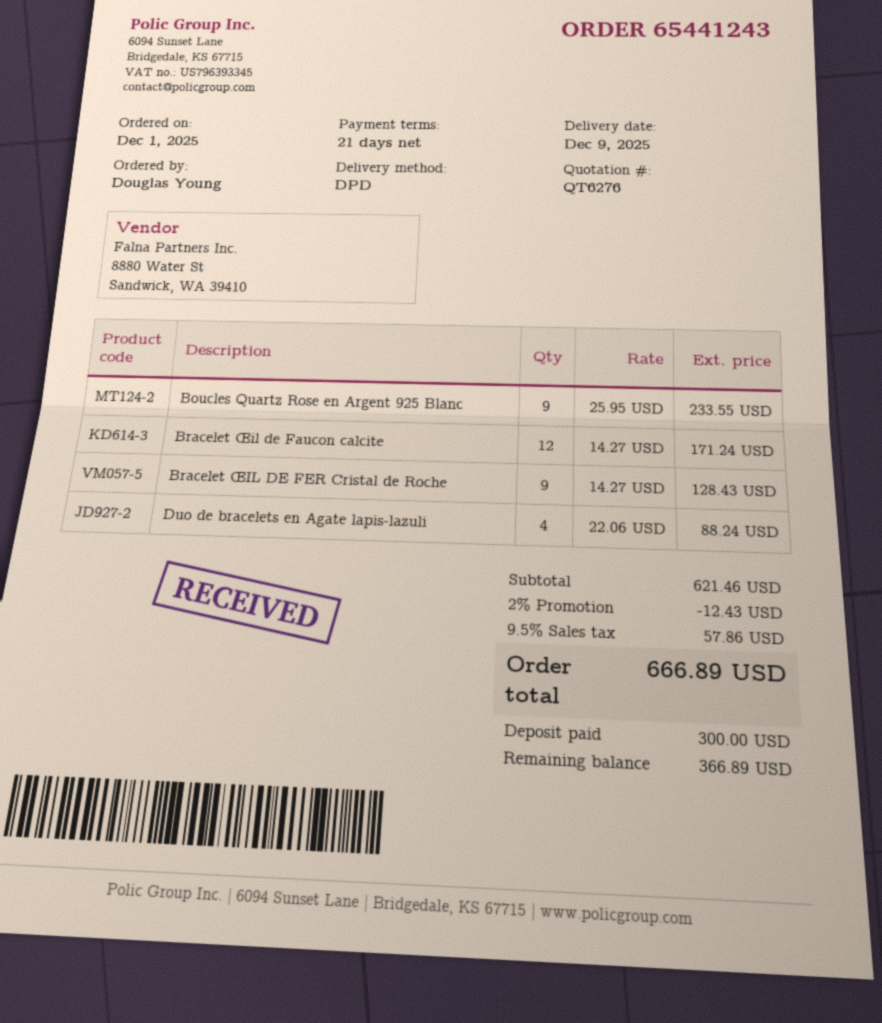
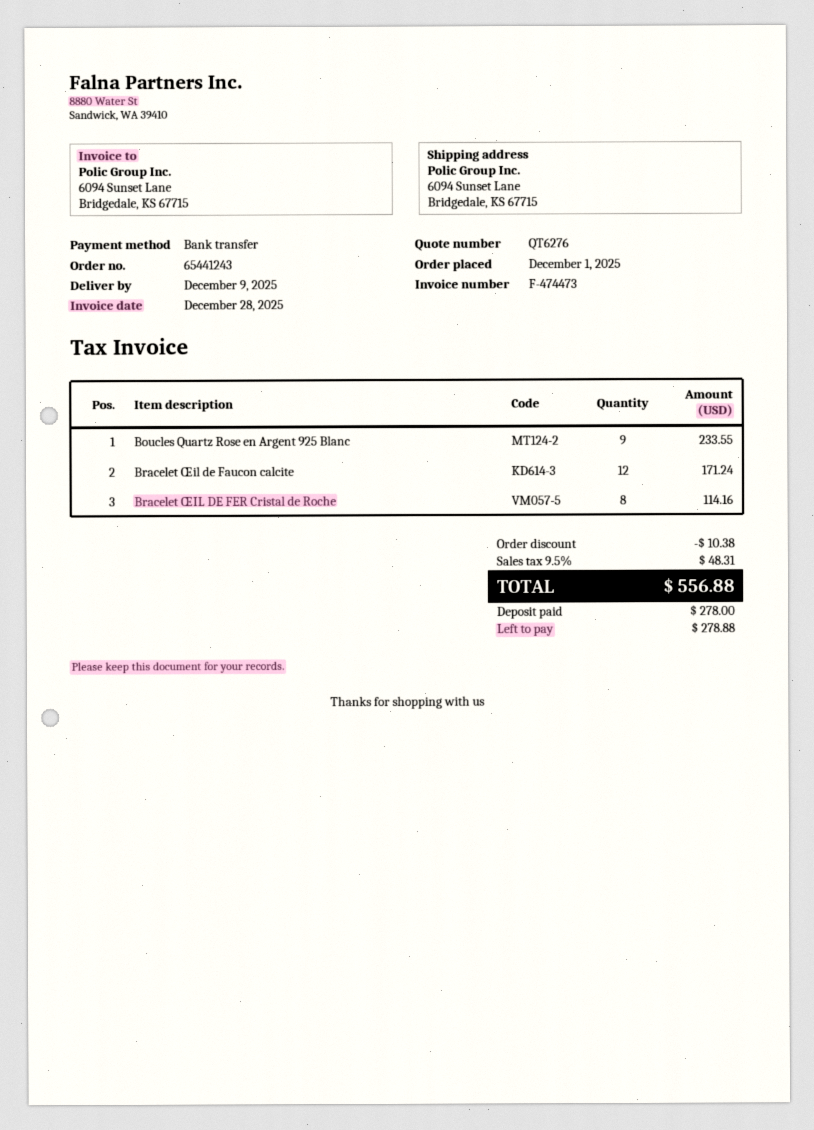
Bracelet ŒIL DE FER Cristal de Roche: 9 for 128.43 -> 8 for 114.16
Duo de bracelets en Agate lapis-lazuli: 4 for 88.24 -> none
discount: 12.43 -> 10.38
tax: 9.5% = 57.86 -> 9.5% = 48.31
total: 666.89 -> 556.88
deposit: 300.00 -> 278.00
balance: 366.89 -> 278.88

